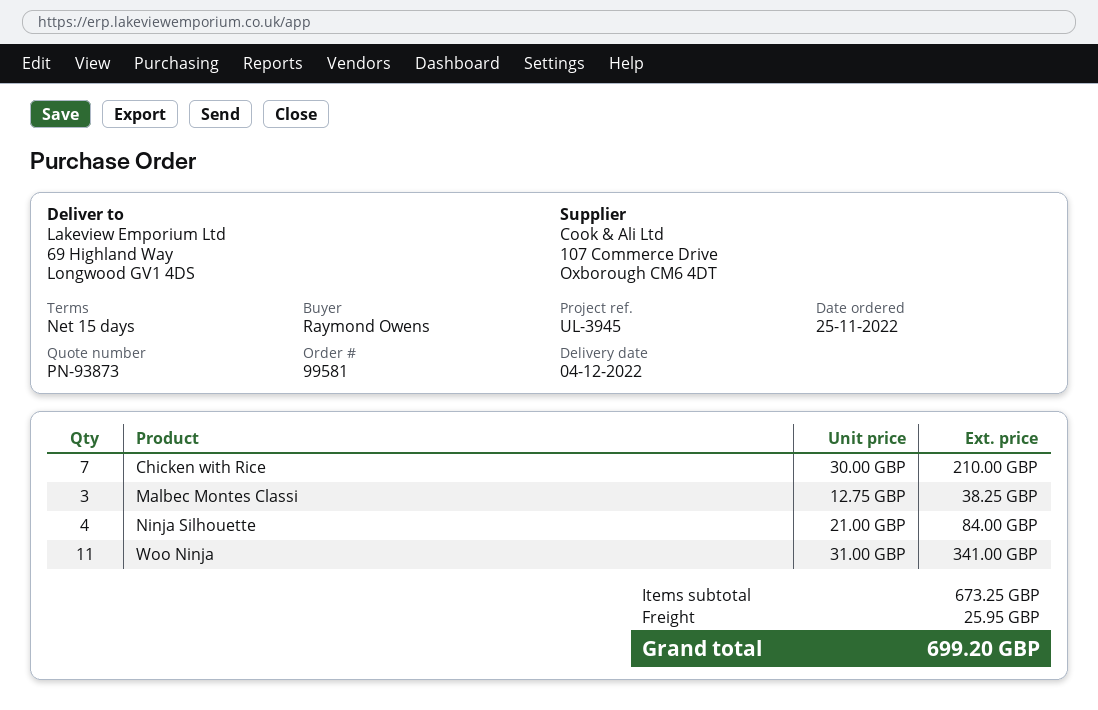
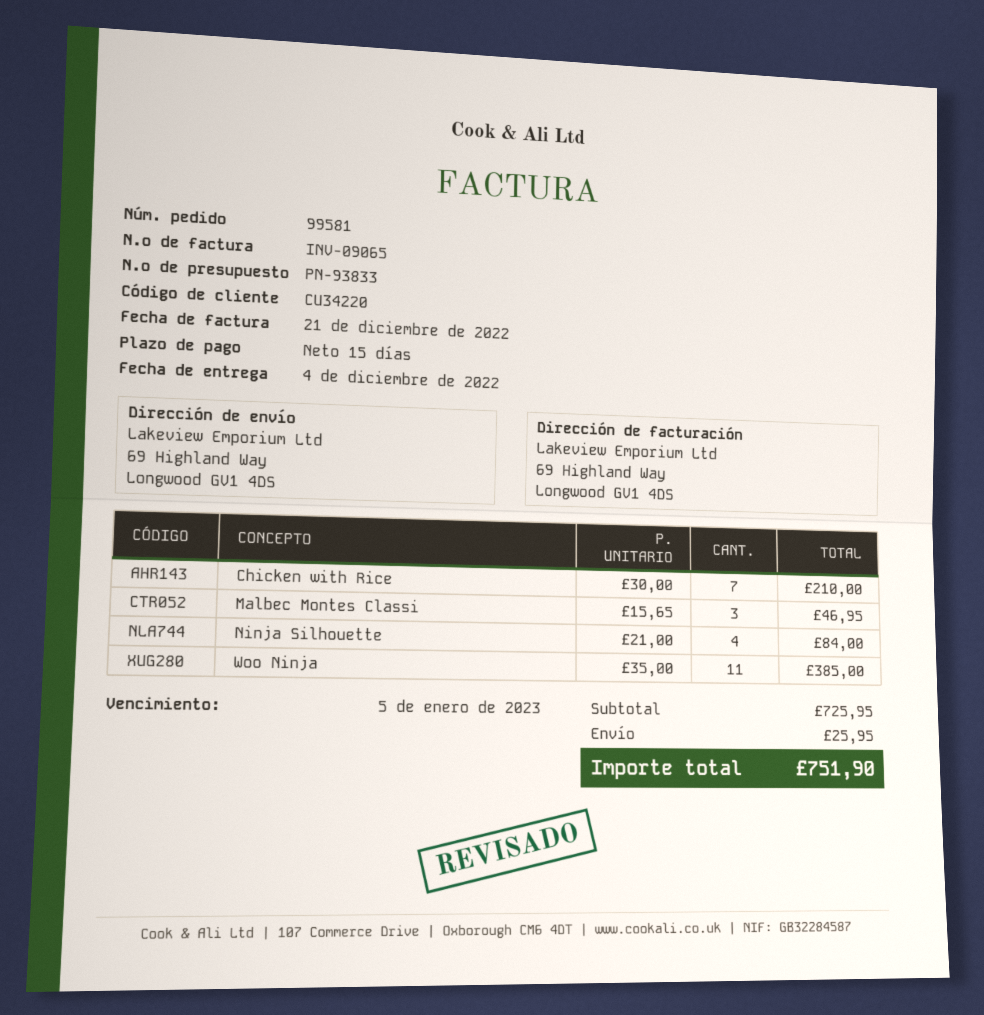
quote number: PN-93873 -> PN-93833
Malbec Montes Classi: 3 x 12.75 = 38.25 -> 3 x 15.65 = 46.95
Woo Ninja: 11 x 31.00 = 341.00 -> 11 x 35.00 = 385.00
subtotal: 673.25 -> 725.95
total: 699.20 -> 751.90

